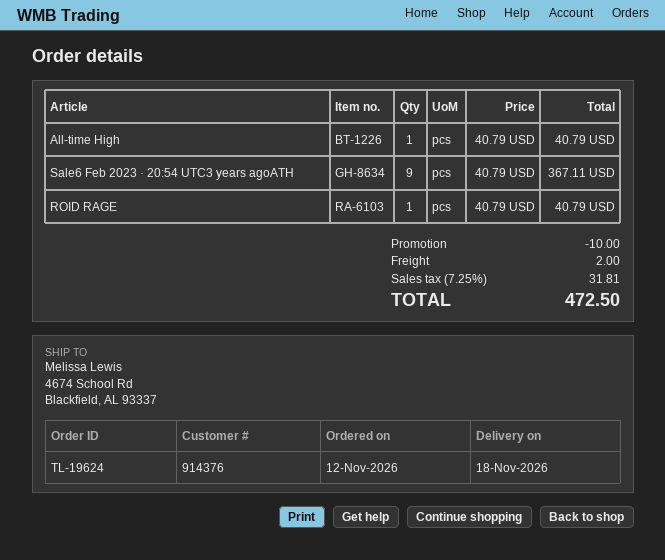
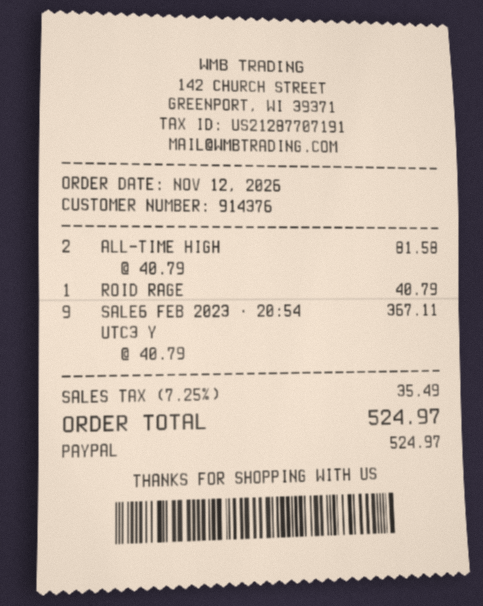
All-time High: 1 x 40.79 = 40.79 -> 2 x 40.79 = 81.58
discount: 10.00 -> none
shipping: 2.00 -> none
tax: 7.25% = 31.81 -> 7.25% = 35.49
total: 472.50 -> 524.97

